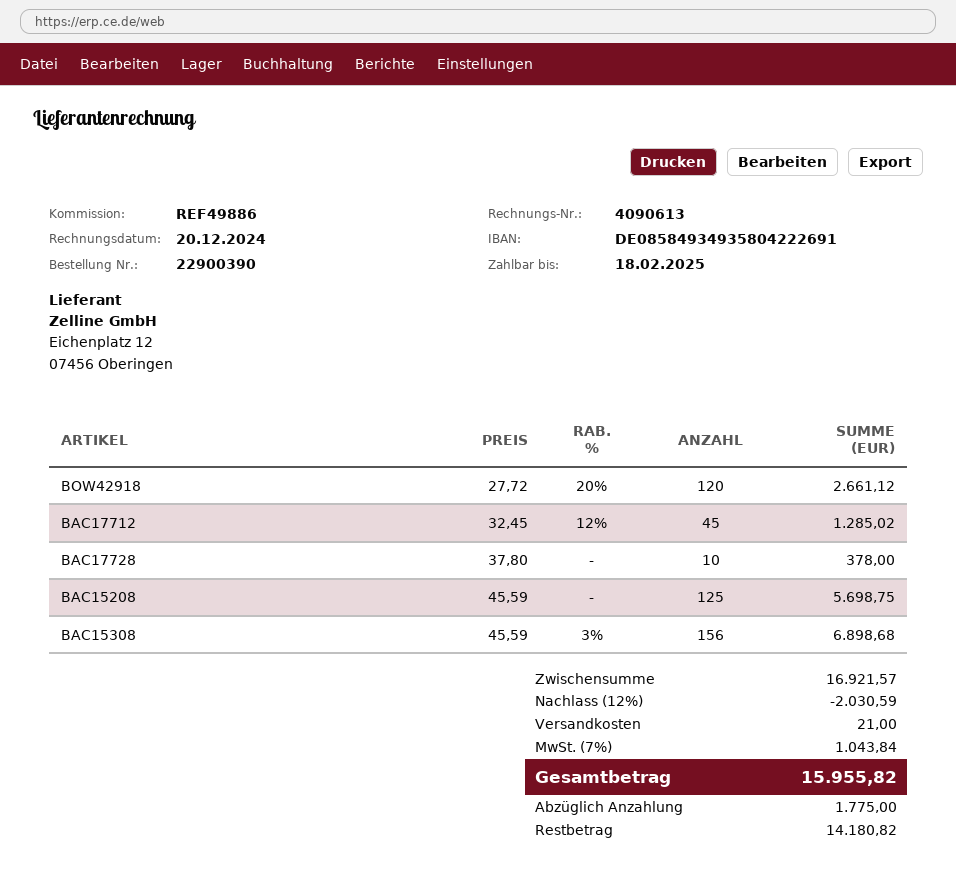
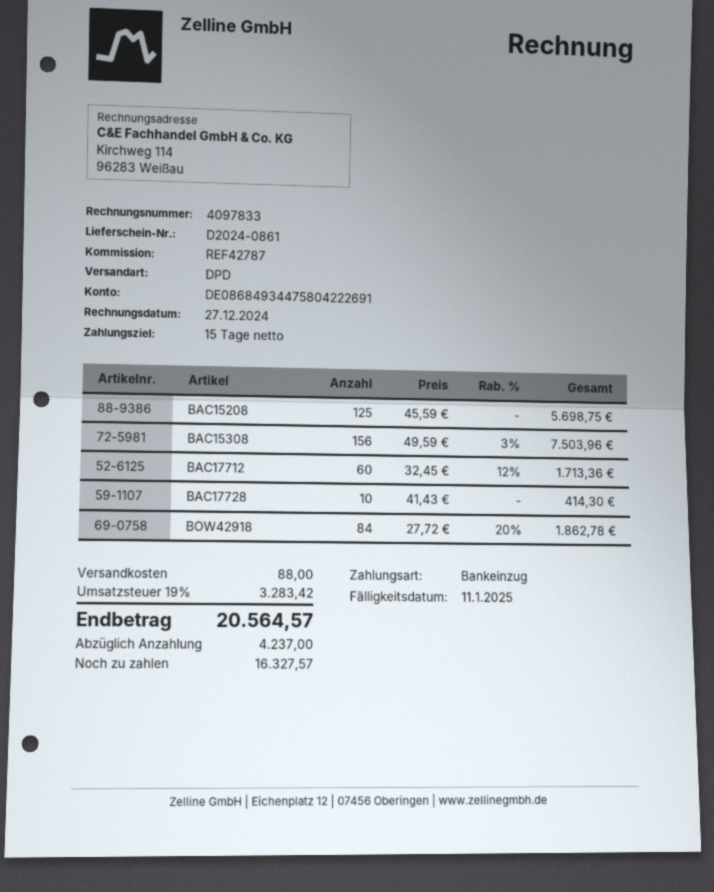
invoice number: 4090613 -> 4097833
invoice date: 2024-12-20 -> 2024-12-27
due date: 2025-02-18 -> 2025-01-11
reference: REF49886 -> REF42787
bank account: DE08584934935804222691 -> DE08684934475804222691
BOW42918: 120 x 27.72 - 20% = 2661.12 -> 84 x 27.72 - 20% = 1862.78
BAC17712: 45 x 32.45 - 12% = 1285.02 -> 60 x 32.45 - 12% = 1713.36
BAC17728: 10 x 37.80 = 378.00 -> 10 x 41.43 = 414.30
BAC15308: 156 x 45.59 - 3% = 6898.68 -> 156 x 49.59 - 3% = 7503.96
discount: 12% = 2030.59 -> none
shipping: 21.00 -> 88.00
tax: 7% = 1043.84 -> 19% = 3283.42
total: 15955.82 -> 20564.57
deposit: 1775.00 -> 4237.00
balance: 14180.82 -> 16327.57

